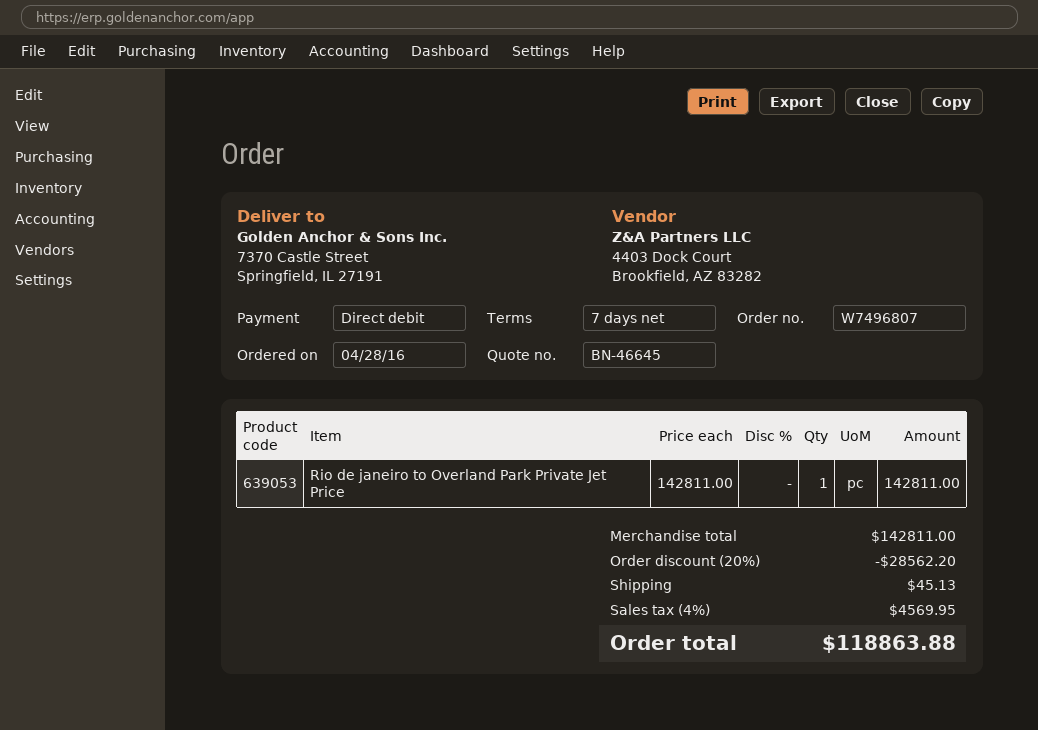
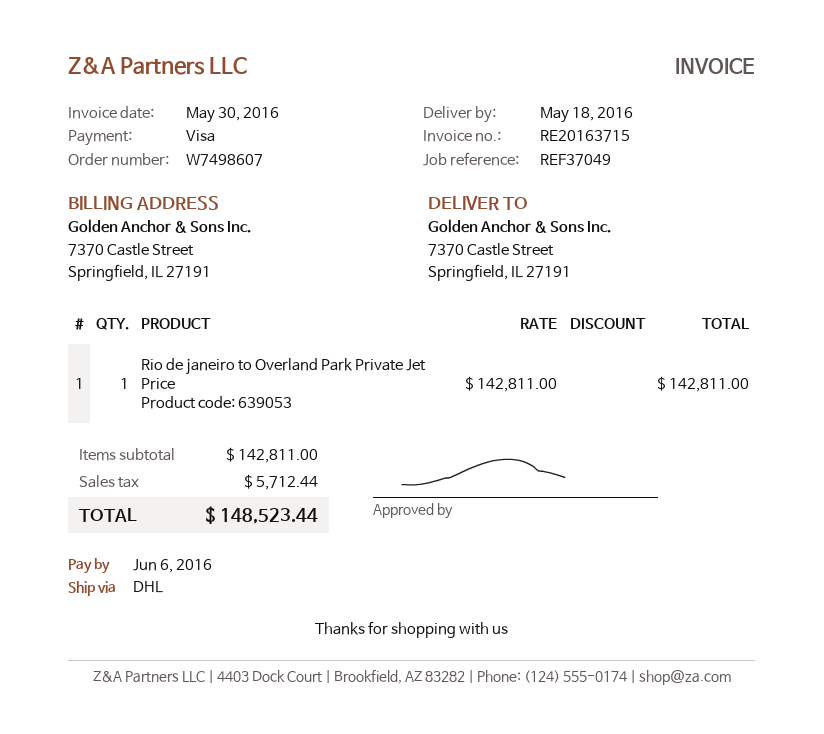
order number: W7496807 -> W7498607
payment method: direct debit -> Visa
discount: 20% = 28562.20 -> none
shipping: 45.13 -> none
tax: 4569.95 -> 5712.44
total: 118863.88 -> 148523.44

